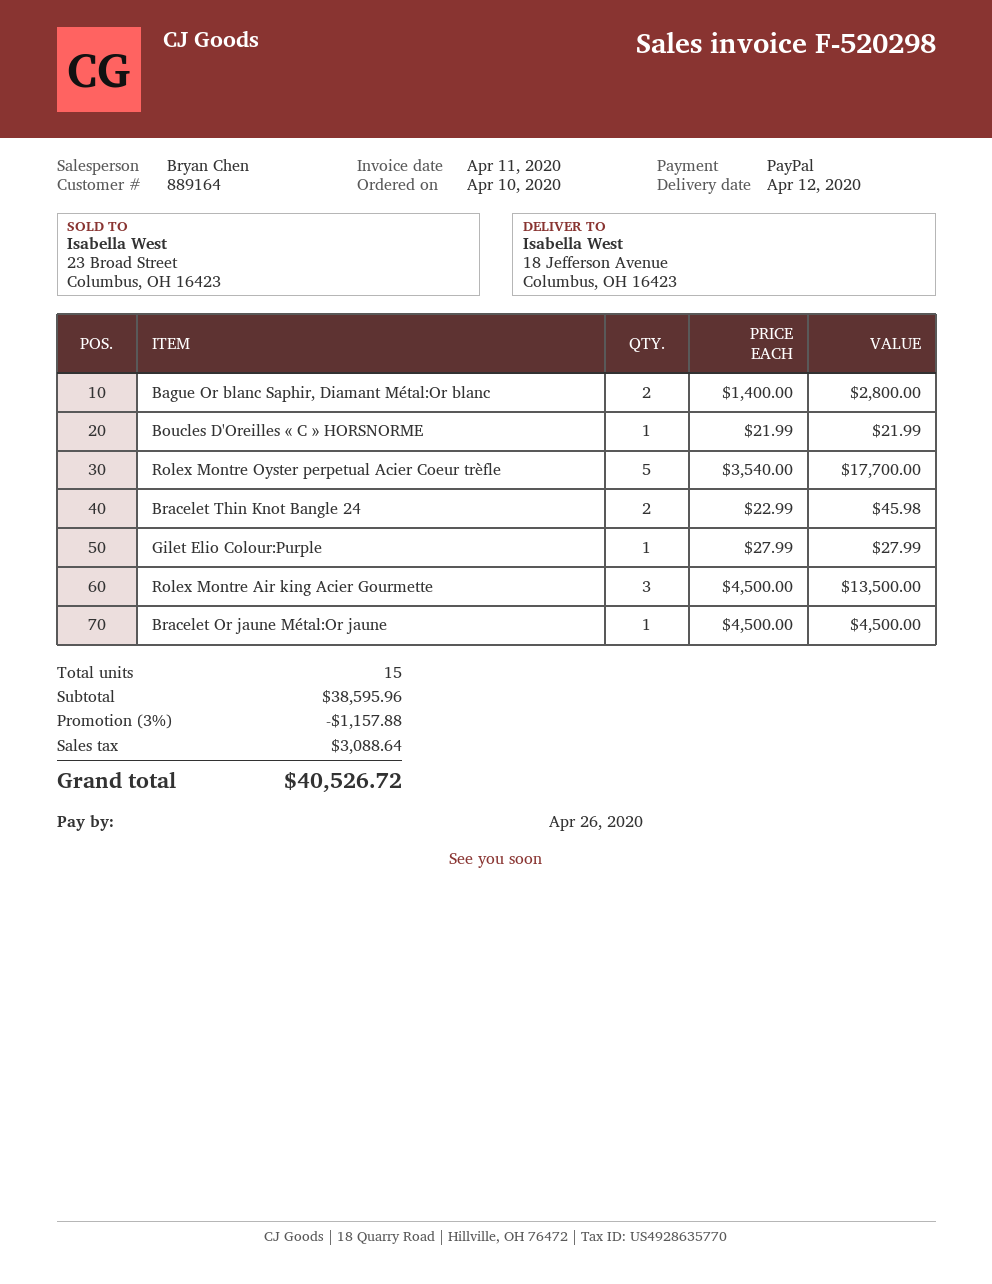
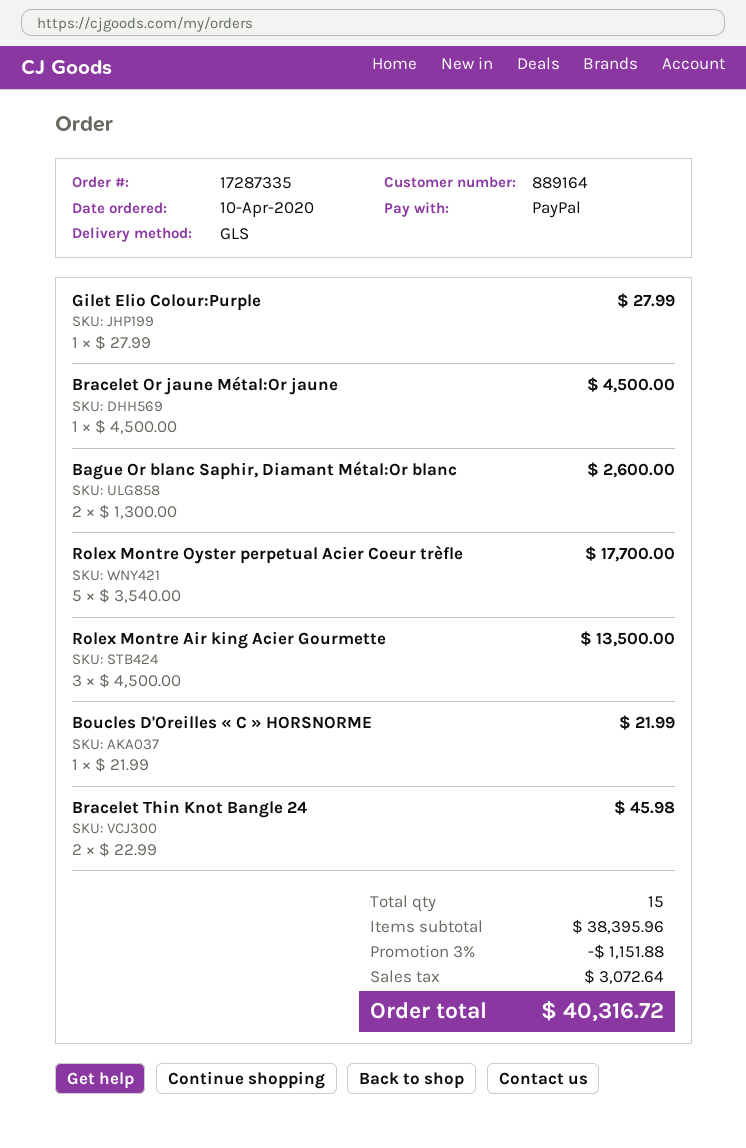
Bague Or blanc Saphir, Diamant Métal:Or blanc: 2 x 1400.00 = 2800.00 -> 2 x 1300.00 = 2600.00
subtotal: 38595.96 -> 38395.96
discount: 3% = 1157.88 -> 3% = 1151.88
tax: 3088.64 -> 3072.64
total: 40526.72 -> 40316.72

